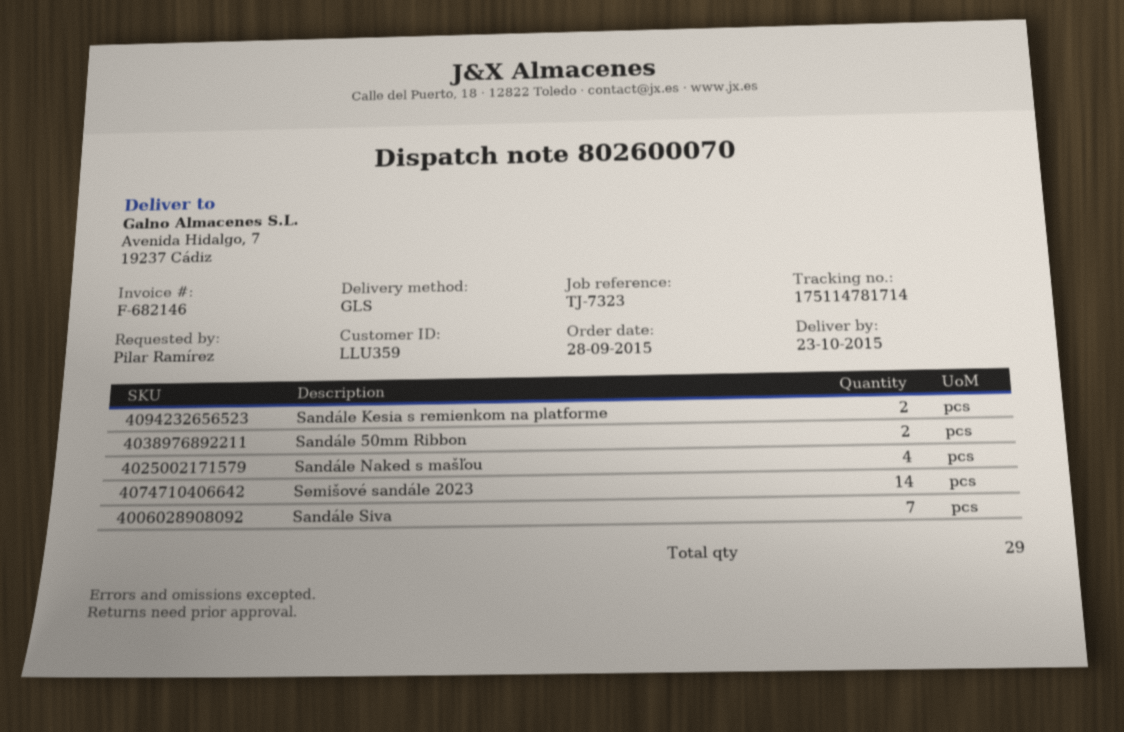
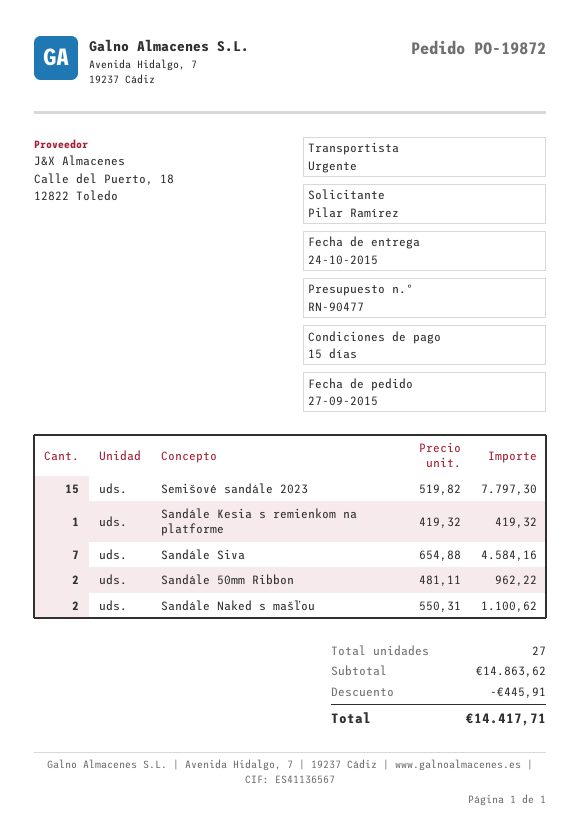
order date: 2015-09-28 -> 2015-09-27
delivery date: 2015-10-23 -> 2015-10-24
shipping method: GLS -> express
Sandále Kesia s remienkom na platforme: 2 -> 1
Sandále Naked s mašľou: 4 -> 2
Semišové sandále 2023: 14 -> 15
total quantity: 29 -> 27

